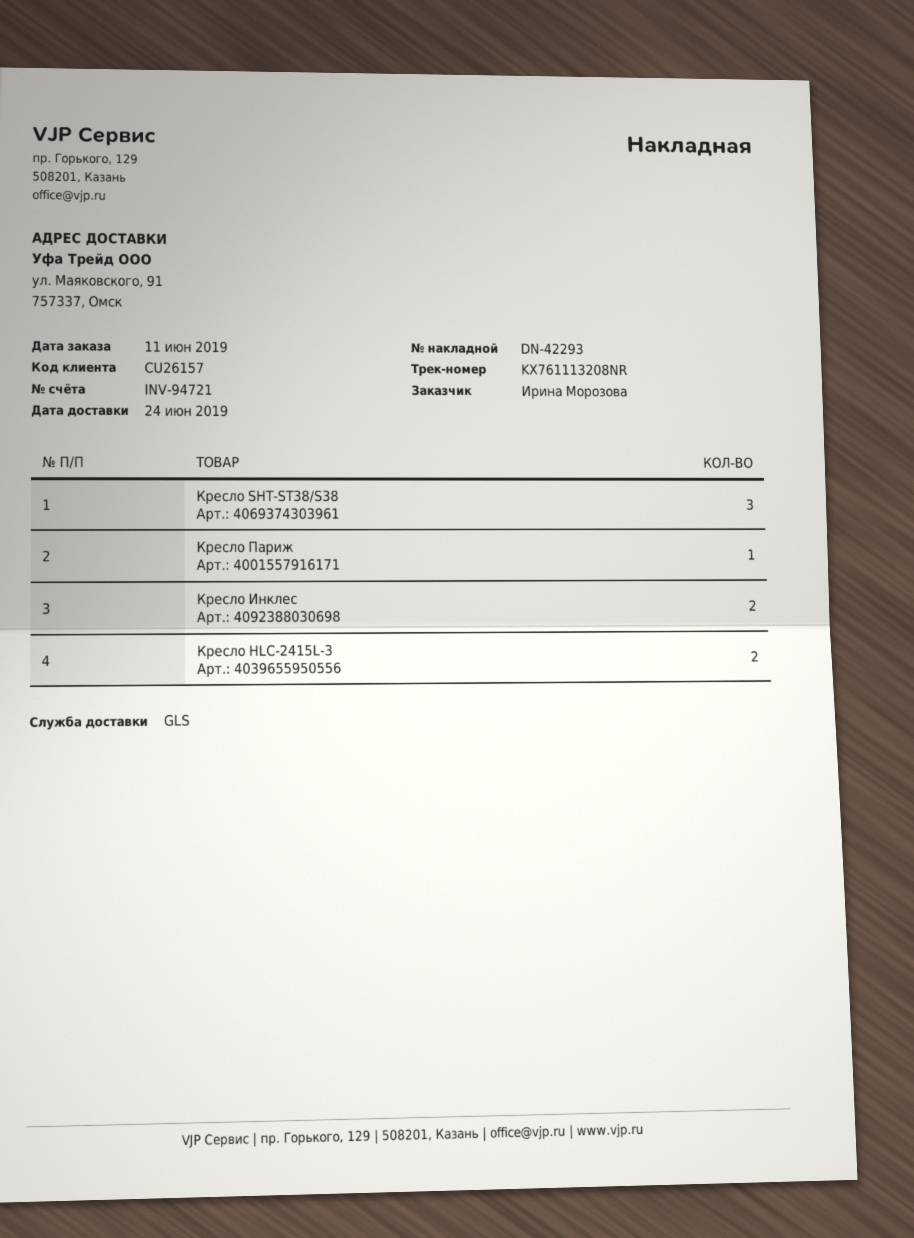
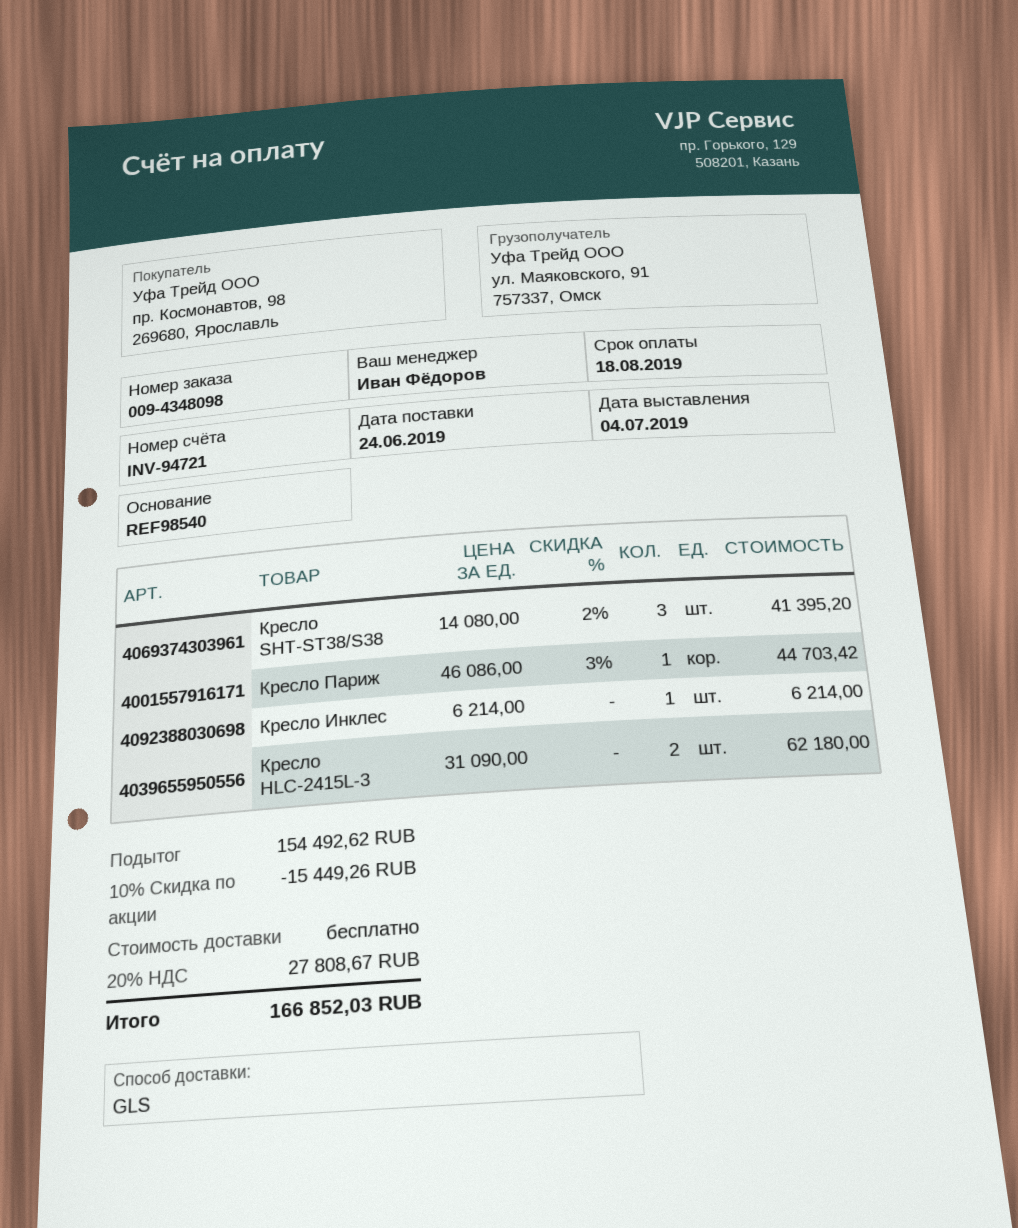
Кресло Инклес: 2 -> 1

